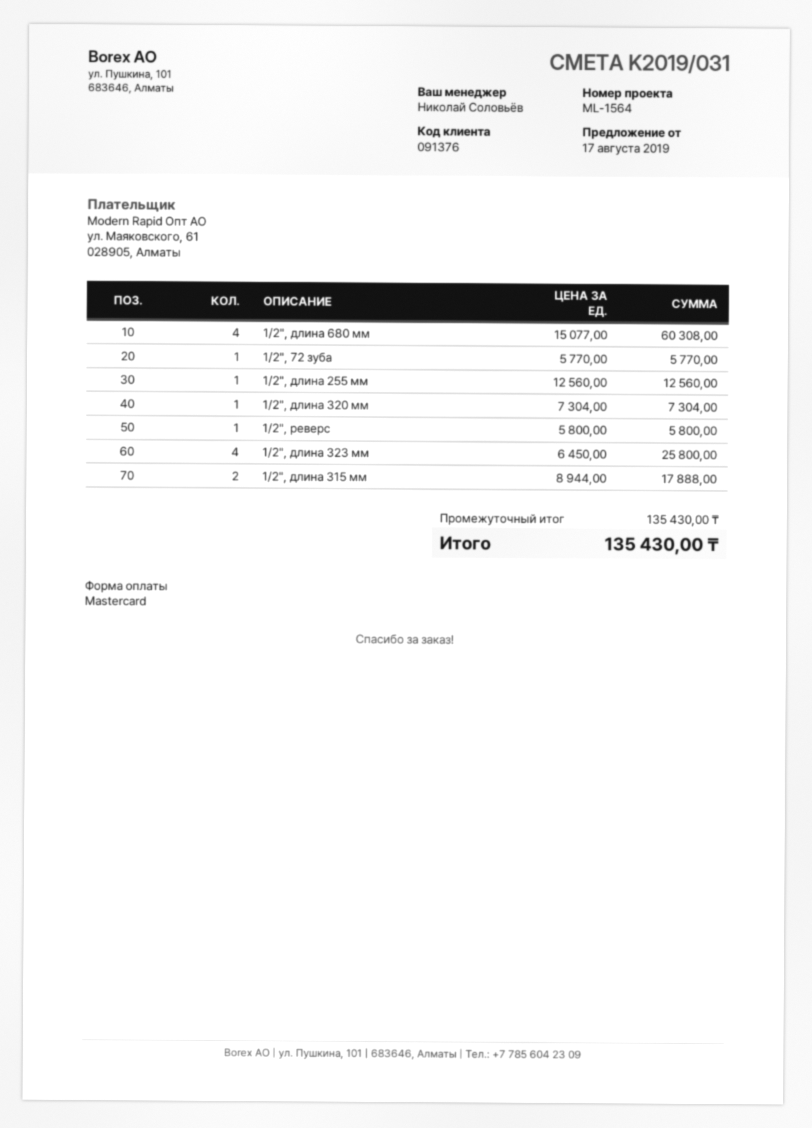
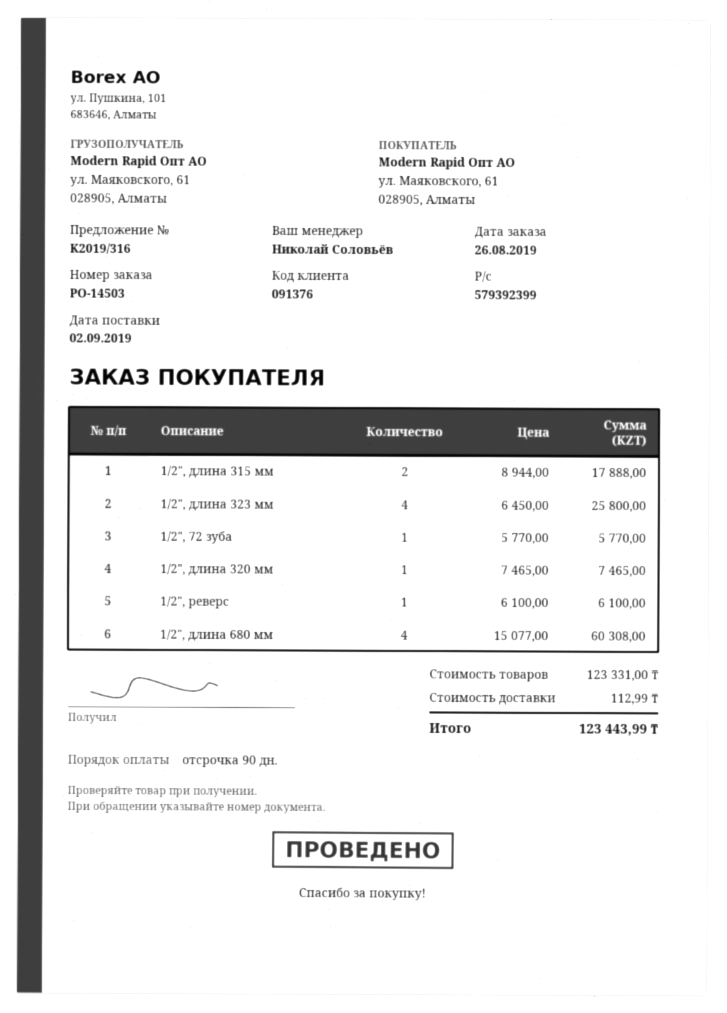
quote number: K2019/031 -> K2019/316
1/2", длина 255 мм: 1 x 12560.00 = 12560.00 -> none
1/2", длина 320 мм: 1 x 7304.00 = 7304.00 -> 1 x 7465.00 = 7465.00
1/2", реверс: 1 x 5800.00 = 5800.00 -> 1 x 6100.00 = 6100.00
subtotal: 135430.00 -> 123331.00
shipping: none -> 112.99
total: 135430.00 -> 123443.99

